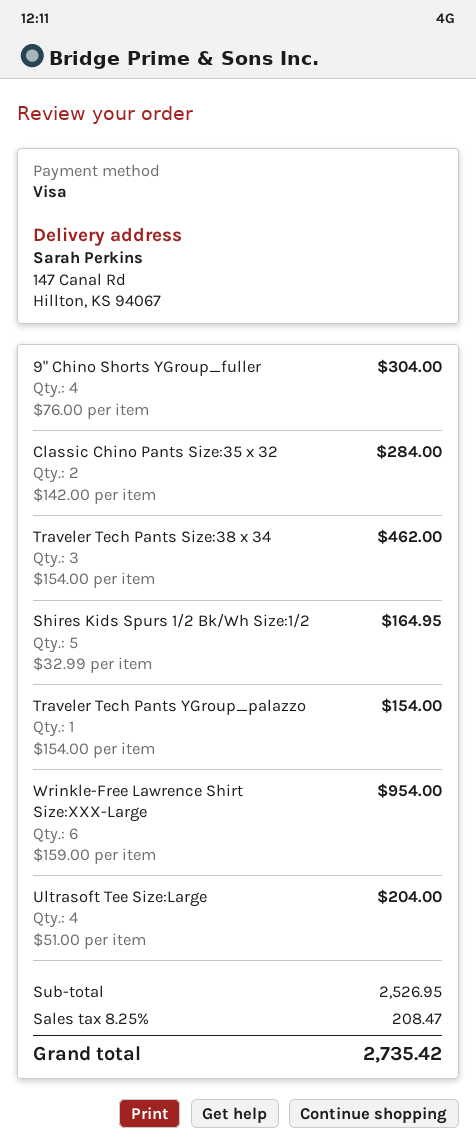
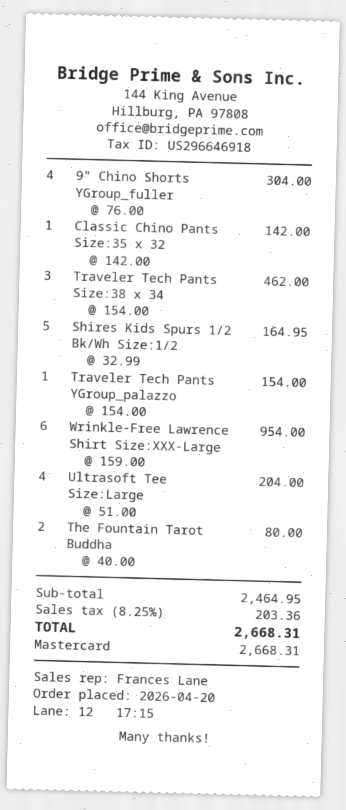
payment method: Visa -> Mastercard
Classic Chino Pants Size:35 x 32: 2 x 142.00 = 284.00 -> 1 x 142.00 = 142.00
The Fountain Tarot Buddha: none -> 2 x 40.00 = 80.00
subtotal: 2526.95 -> 2464.95
tax: 8.25% = 208.47 -> 8.25% = 203.36
total: 2735.42 -> 2668.31

